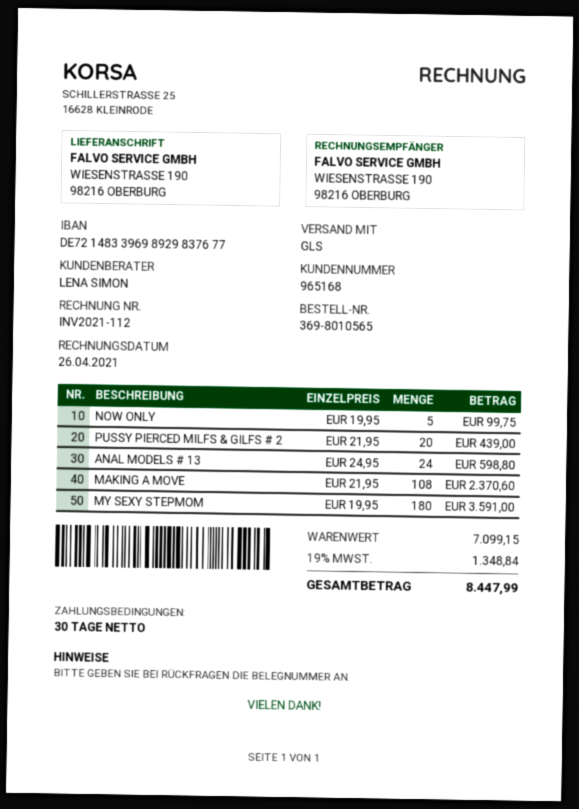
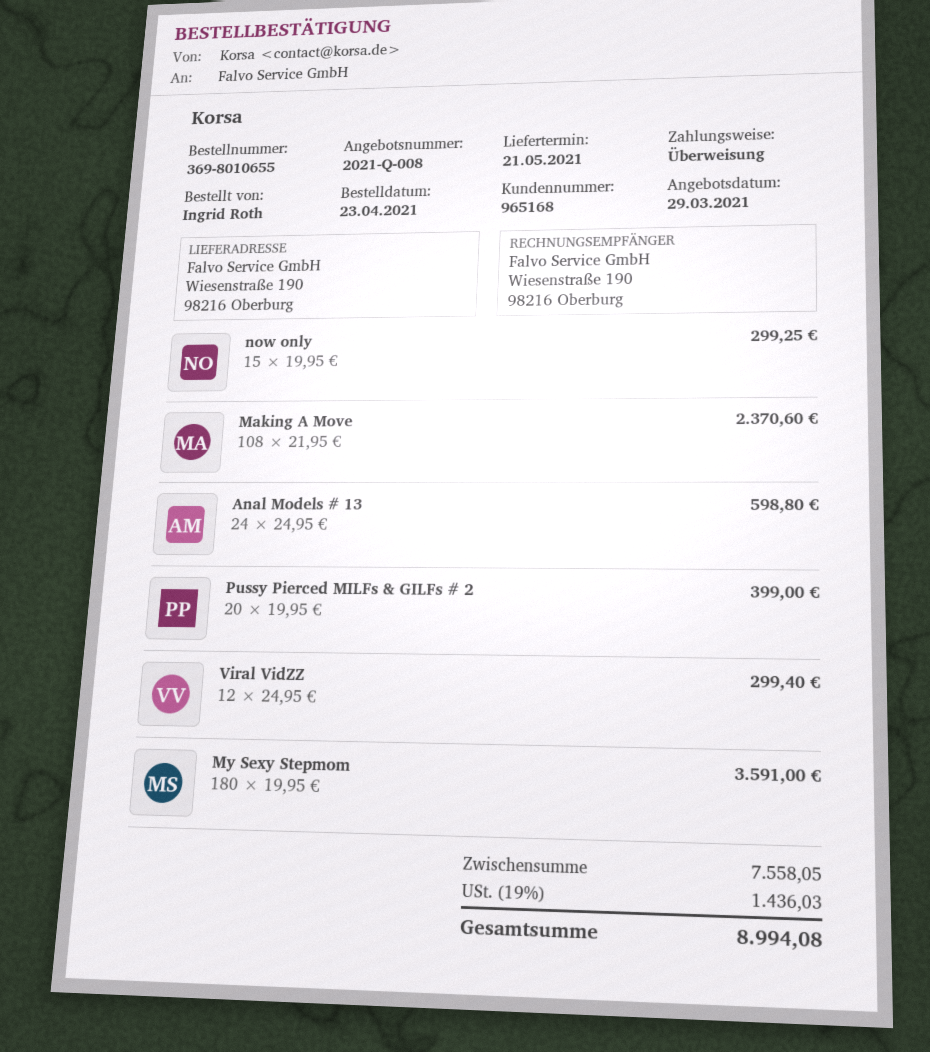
order number: 369-8010565 -> 369-8010655
NOW ONLY: 5 x 19.95 = 99.75 -> 15 x 19.95 = 299.25
PUSSY PIERCED MILFS & GILFS # 2: 20 x 21.95 = 439.00 -> 20 x 19.95 = 399.00
Viral VidZZ: none -> 12 x 24.95 = 299.40
subtotal: 7099.15 -> 7558.05
tax: 19% = 1348.84 -> 19% = 1436.03
total: 8447.99 -> 8994.08

